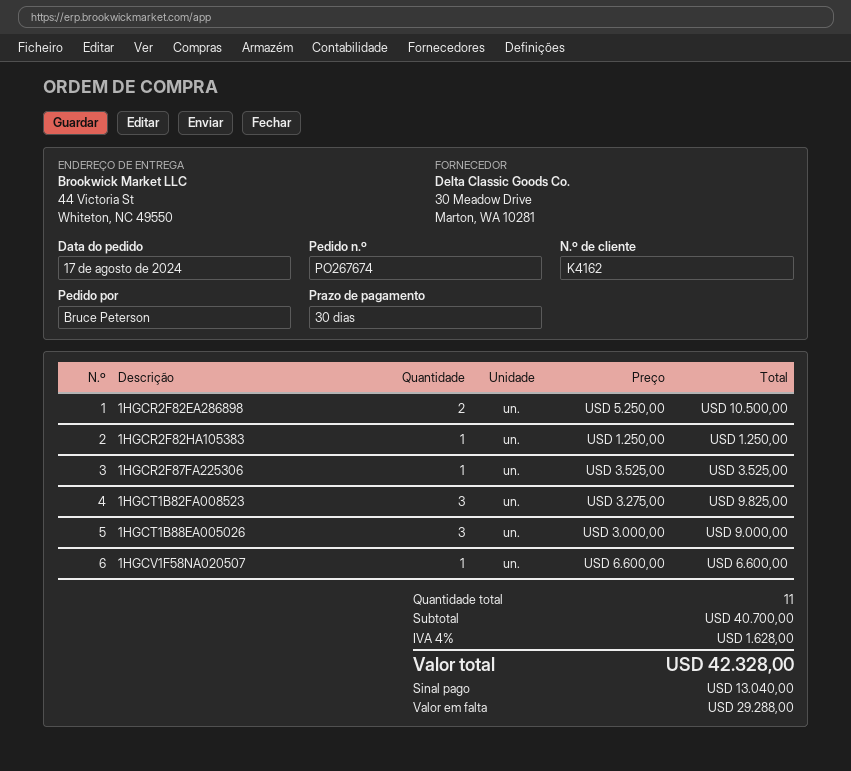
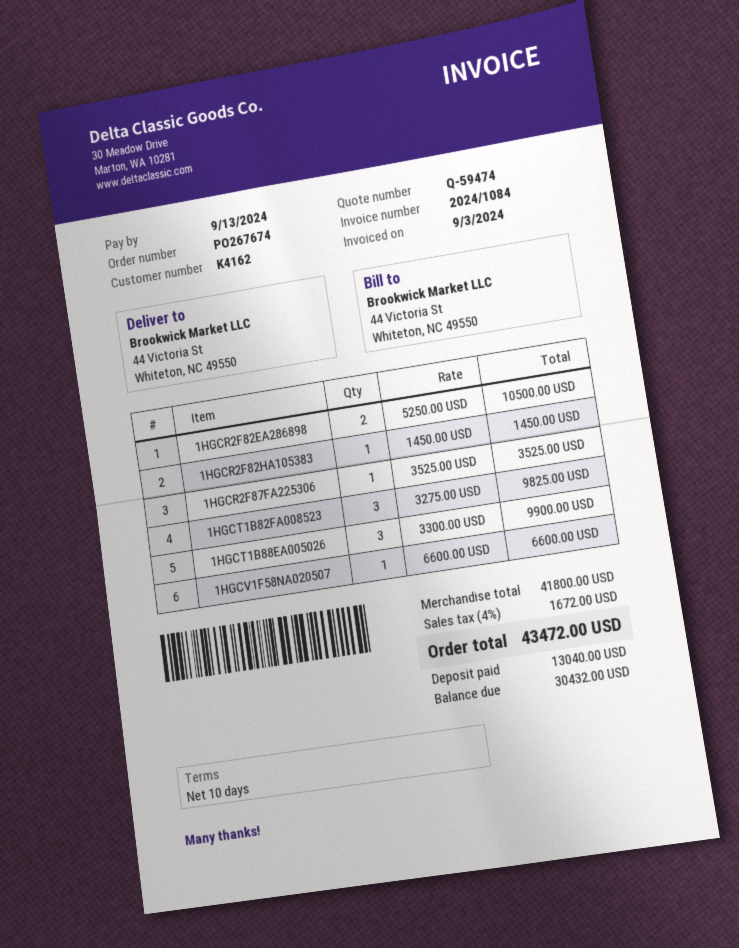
payment terms: 30 days -> 10 days
1HGCR2F82HA105383: 1 x 1250.00 = 1250.00 -> 1 x 1450.00 = 1450.00
1HGCT1B88EA005026: 3 x 3000.00 = 9000.00 -> 3 x 3300.00 = 9900.00
subtotal: 40700.00 -> 41800.00
tax: 4% = 1628.00 -> 4% = 1672.00
total: 42328.00 -> 43472.00
balance: 29288.00 -> 30432.00

